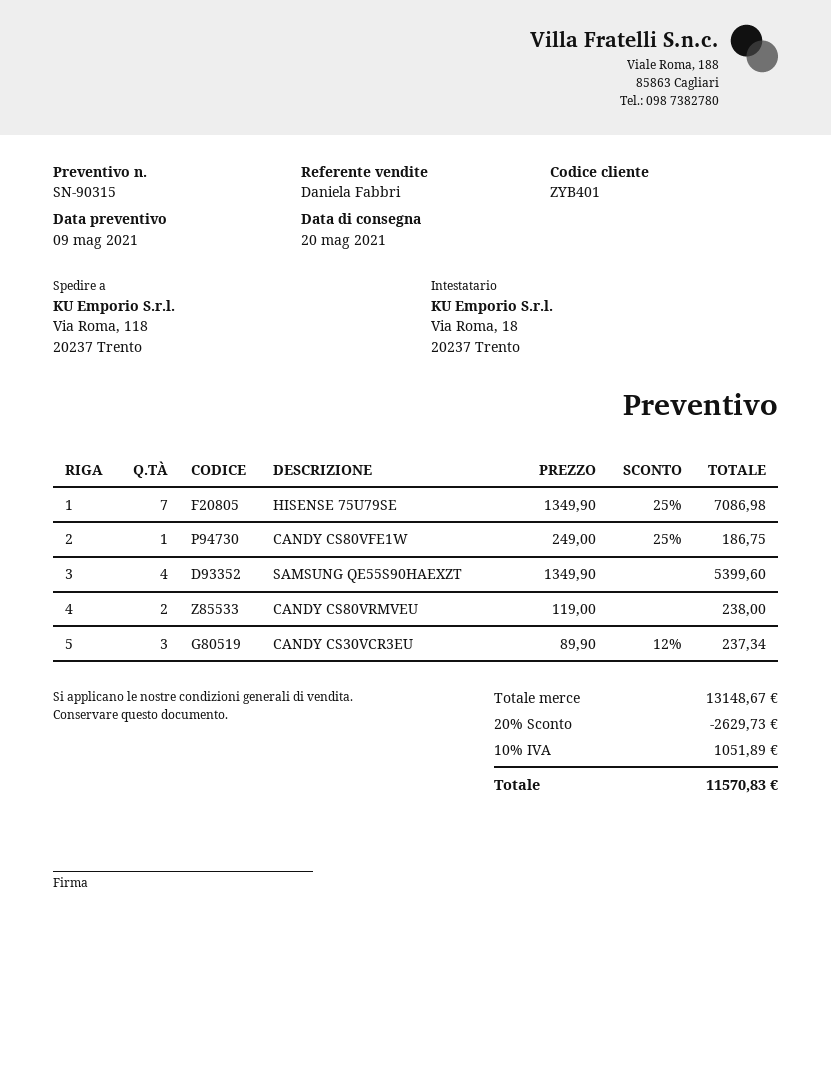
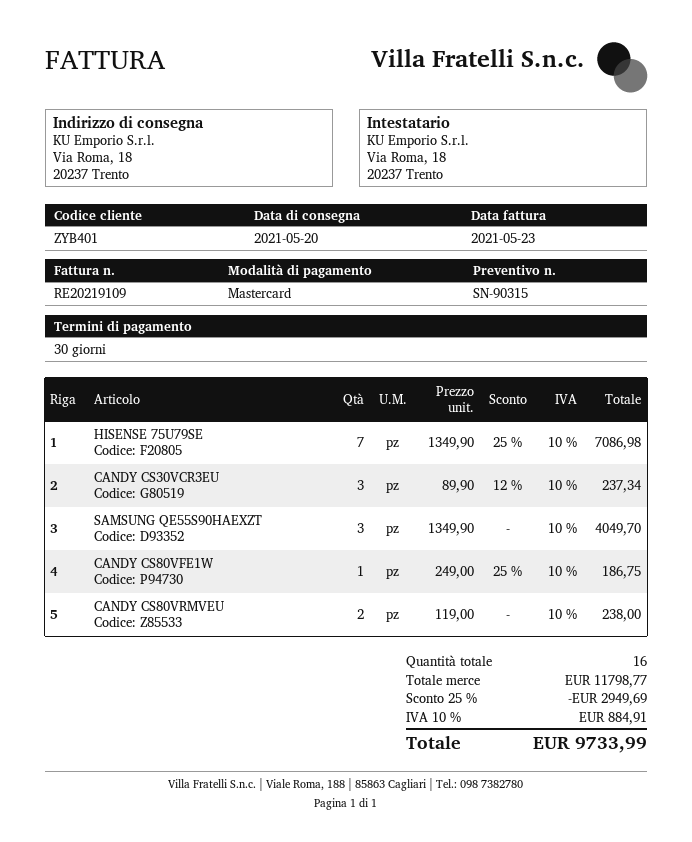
ship to: Via Roma, 118, 20237 Trento -> Via Roma, 18, 20237 Trento
SAMSUNG QE55S90HAEXZT: 4 x 1349.90 = 5399.60 -> 3 x 1349.90 = 4049.70
subtotal: 13148.67 -> 11798.77
discount: 20% = 2629.73 -> 25% = 2949.69
tax: 10% = 1051.89 -> 10% = 884.91
total: 11570.83 -> 9733.99

